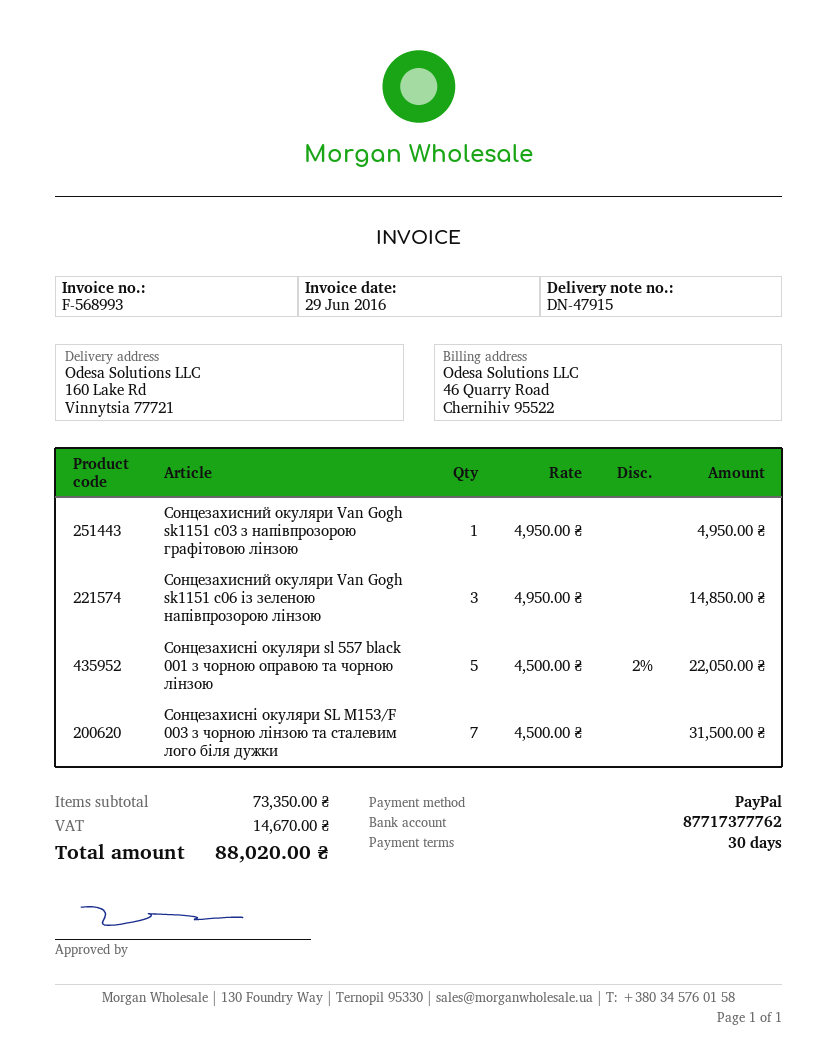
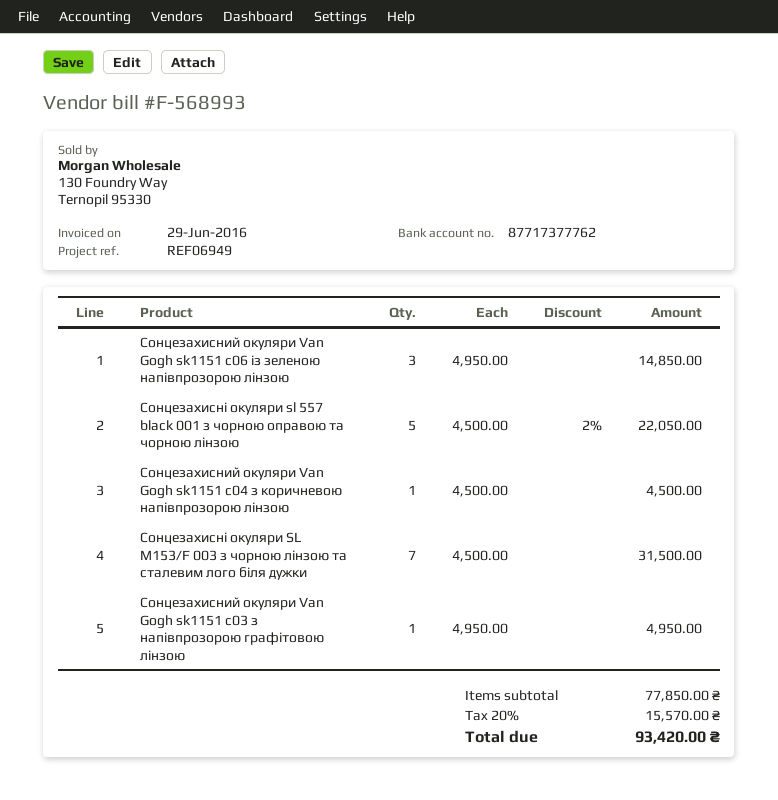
Сонцезахисний окуляри Van Gogh sk1151 c04 з коричневою напівпрозорою лінзою: none -> 1 x 4500.00 = 4500.00
subtotal: 73350.00 -> 77850.00
tax: 14670.00 -> 15570.00
total: 88020.00 -> 93420.00

